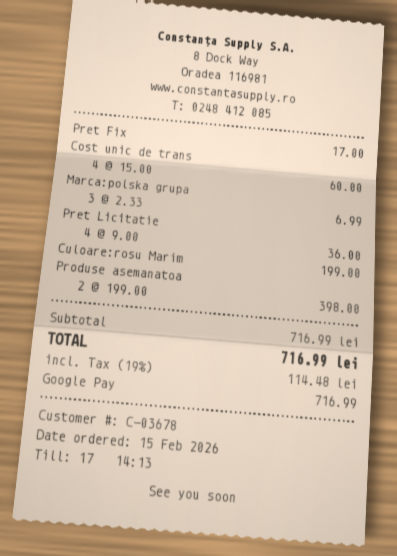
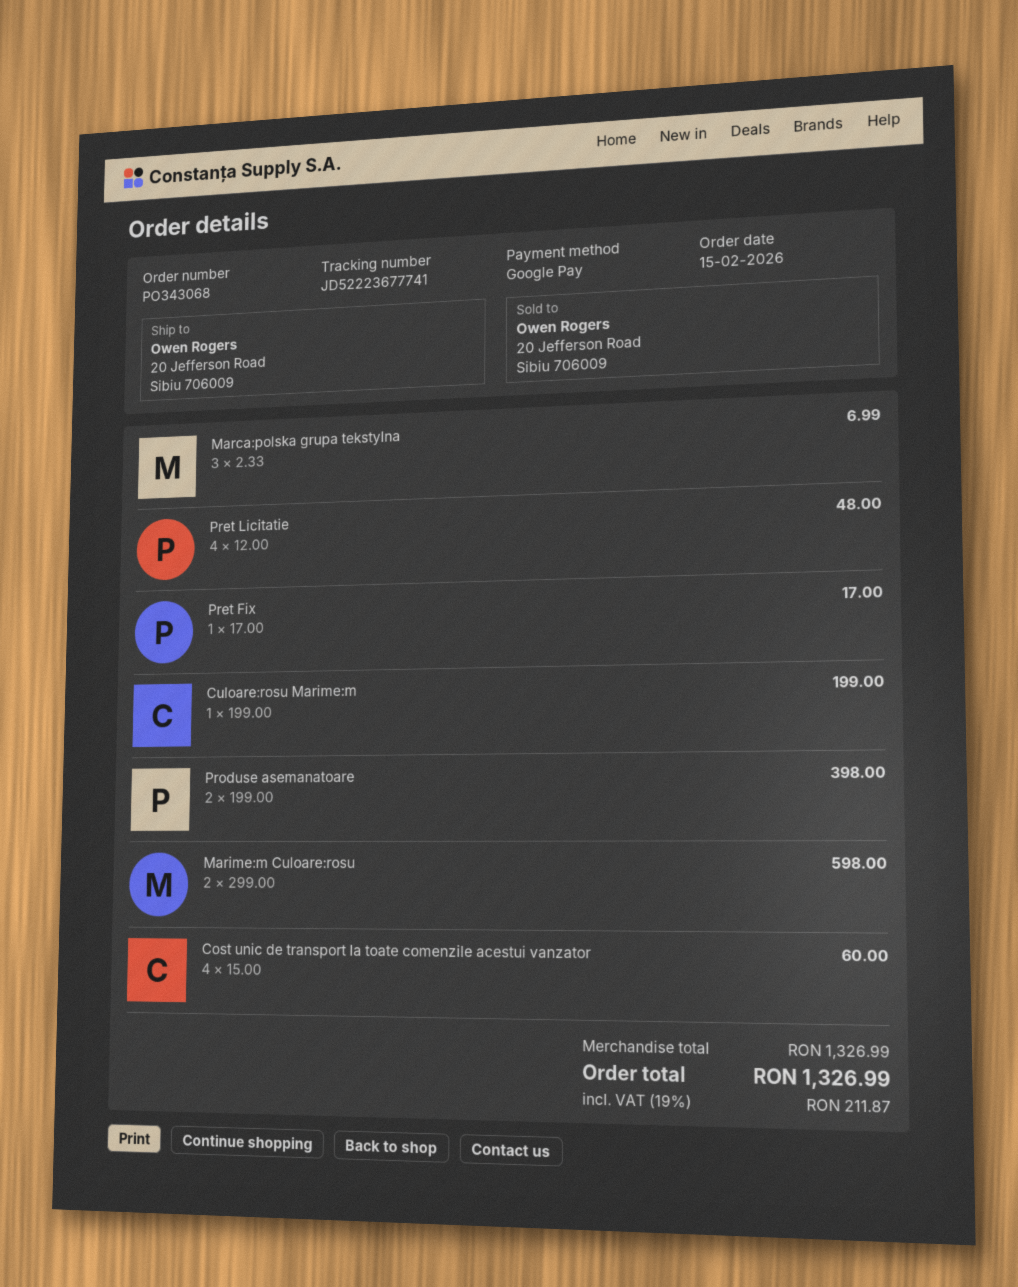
Pret Licitatie: 4 x 9.00 = 36.00 -> 4 x 12.00 = 48.00
Marime:m Culoare:rosu: none -> 2 x 299.00 = 598.00
subtotal: 716.99 -> 1326.99
tax: 19% = 114.48 -> 19% = 211.87
total: 716.99 -> 1326.99

